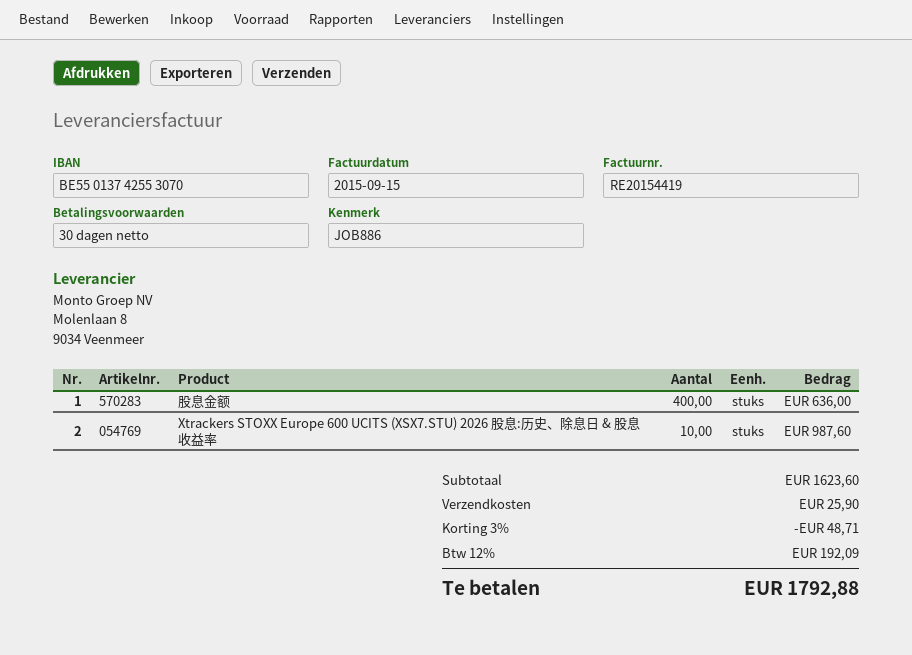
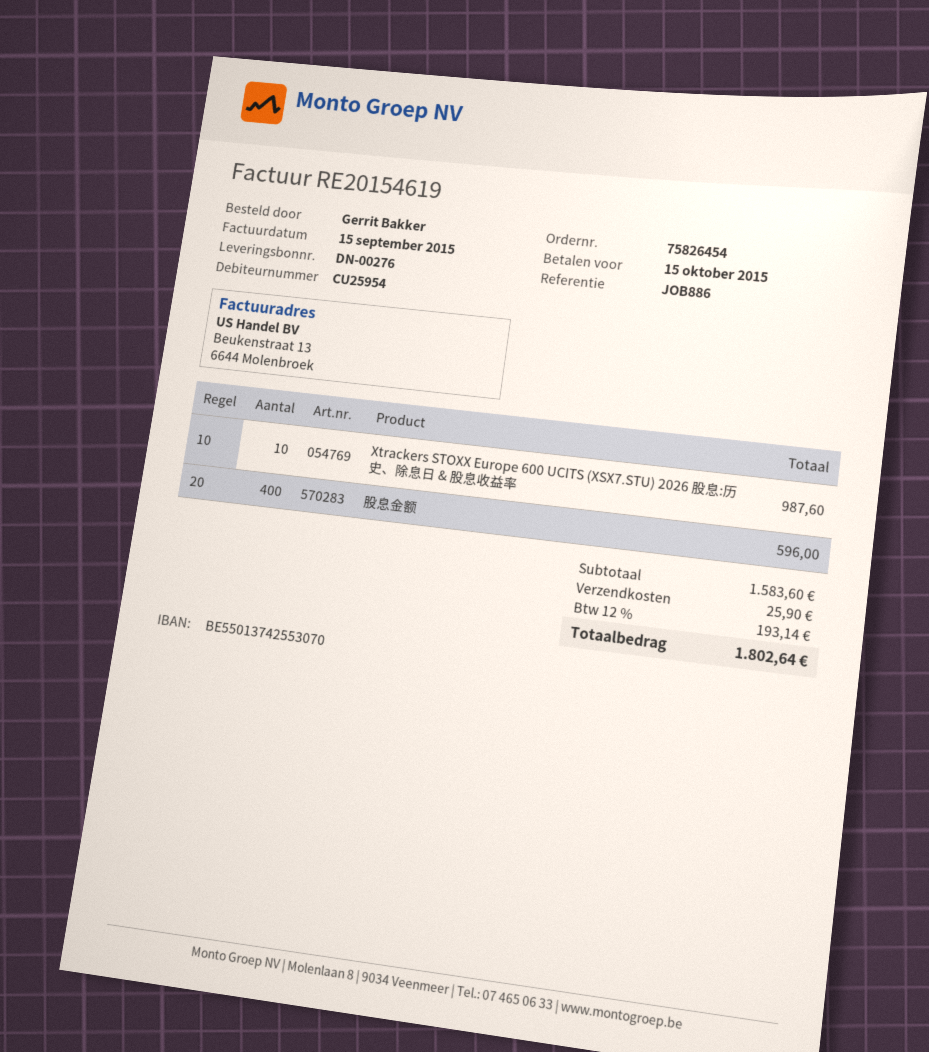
invoice number: RE20154419 -> RE20154619
股息金额: 400 for 636.00 -> 400 for 596.00
subtotal: 1623.60 -> 1583.60
discount: 3% = 48.71 -> none
tax: 12% = 192.09 -> 12% = 193.14
total: 1792.88 -> 1802.64

